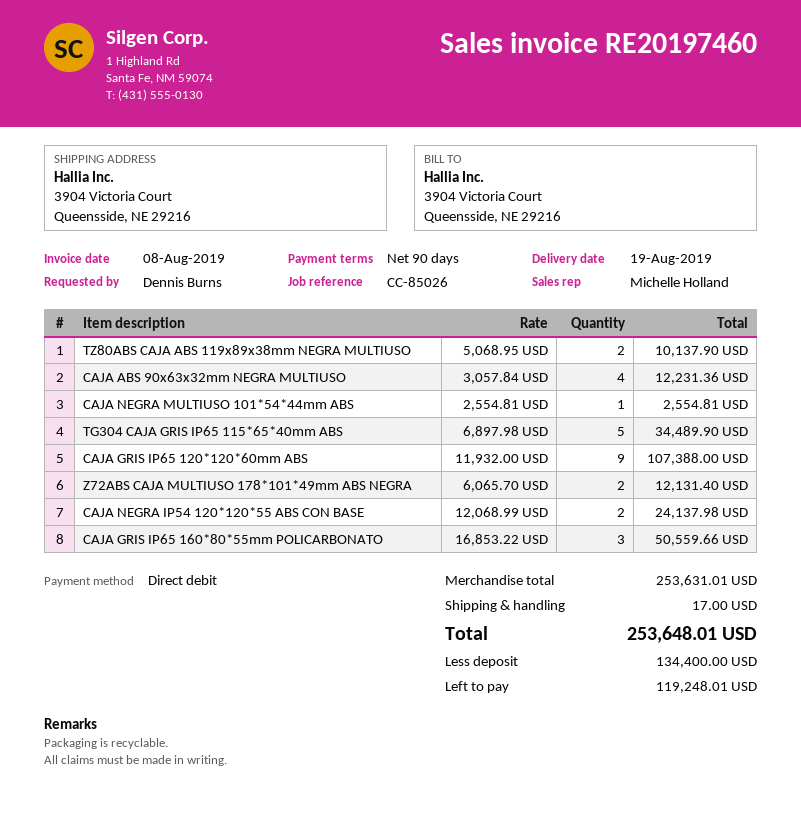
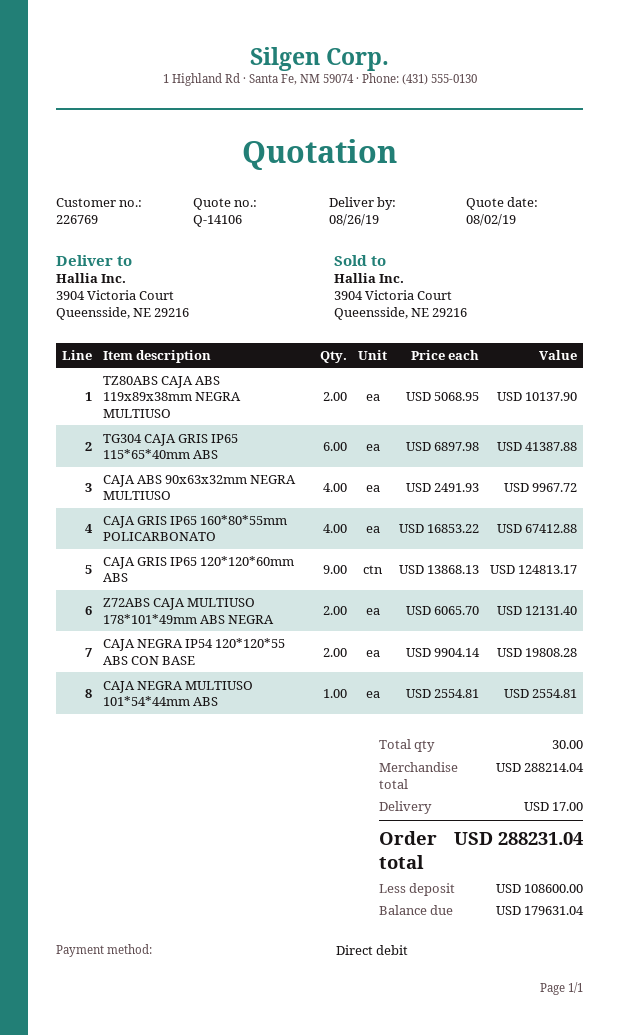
delivery date: 2019-08-19 -> 2019-08-26
CAJA ABS 90x63x32mm NEGRA MULTIUSO: 4 x 3057.84 = 12231.36 -> 4 x 2491.93 = 9967.72
TG304 CAJA GRIS IP65 115*65*40mm ABS: 5 x 6897.98 = 34489.90 -> 6 x 6897.98 = 41387.88
CAJA GRIS IP65 120*120*60mm ABS: 9 x 11932.00 = 107388.00 -> 9 x 13868.13 = 124813.17
CAJA NEGRA IP54 120*120*55 ABS CON BASE: 2 x 12068.99 = 24137.98 -> 2 x 9904.14 = 19808.28
CAJA GRIS IP65 160*80*55mm POLICARBONATO: 3 x 16853.22 = 50559.66 -> 4 x 16853.22 = 67412.88
subtotal: 253631.01 -> 288214.04
total: 253648.01 -> 288231.04
deposit: 134400.00 -> 108600.00
balance: 119248.01 -> 179631.04

